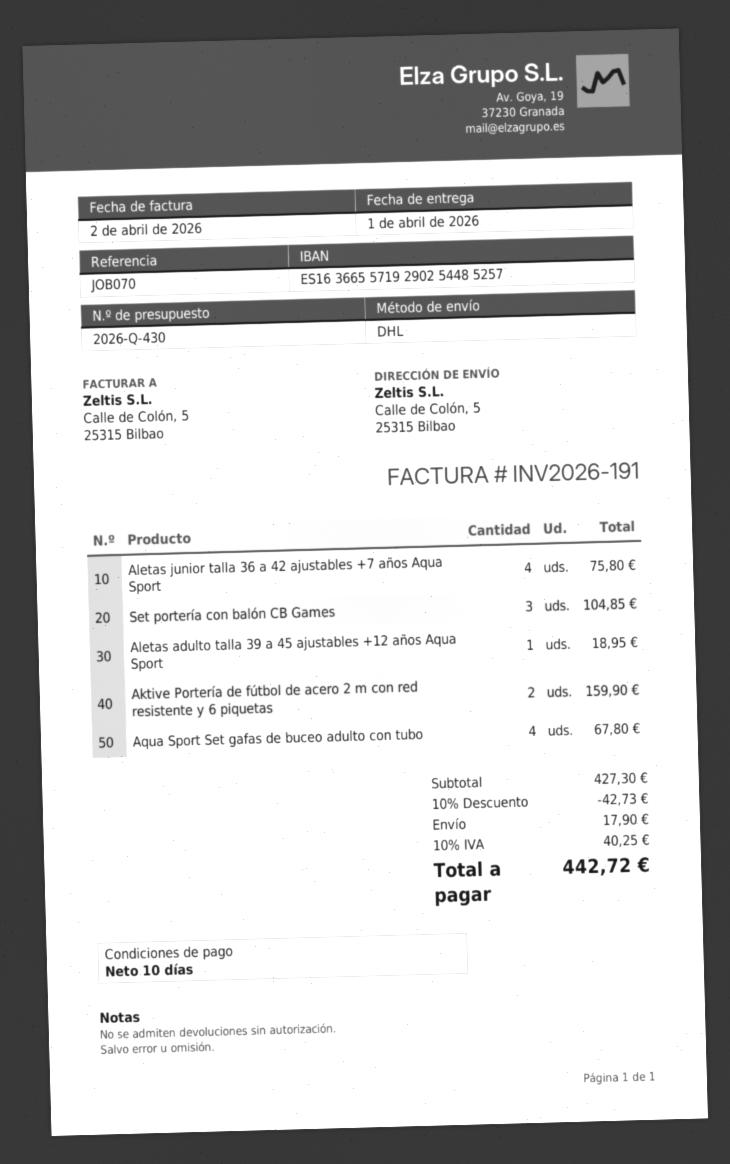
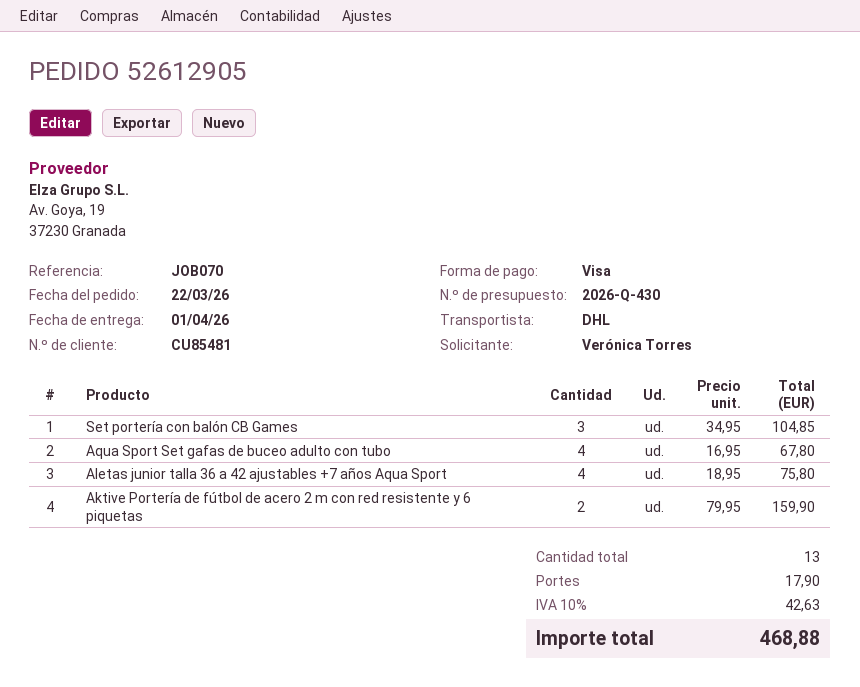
Aletas adulto talla 39 a 45 ajustables +12 años Aqua Sport: 1 for 18.95 -> none
discount: 10% = 42.73 -> none
tax: 10% = 40.25 -> 10% = 42.63
total: 442.72 -> 468.88

